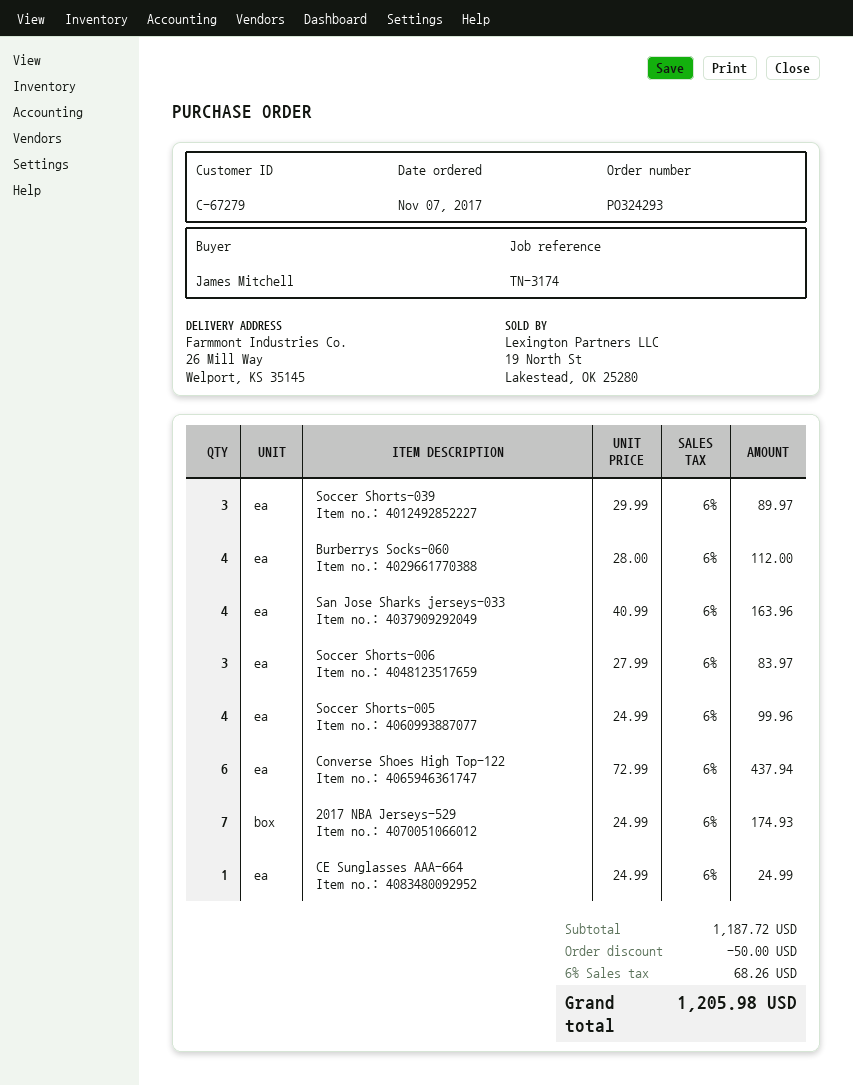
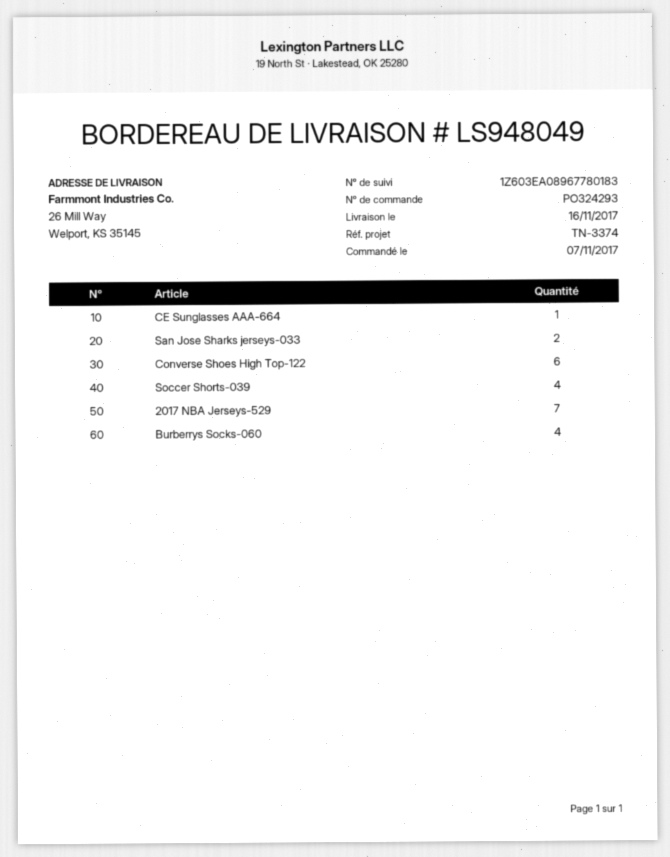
reference: TN-3174 -> TN-3374
Soccer Shorts-039: 3 -> 4
San Jose Sharks jerseys-033: 4 -> 2
Soccer Shorts-006: 3 -> none
Soccer Shorts-005: 4 -> none

